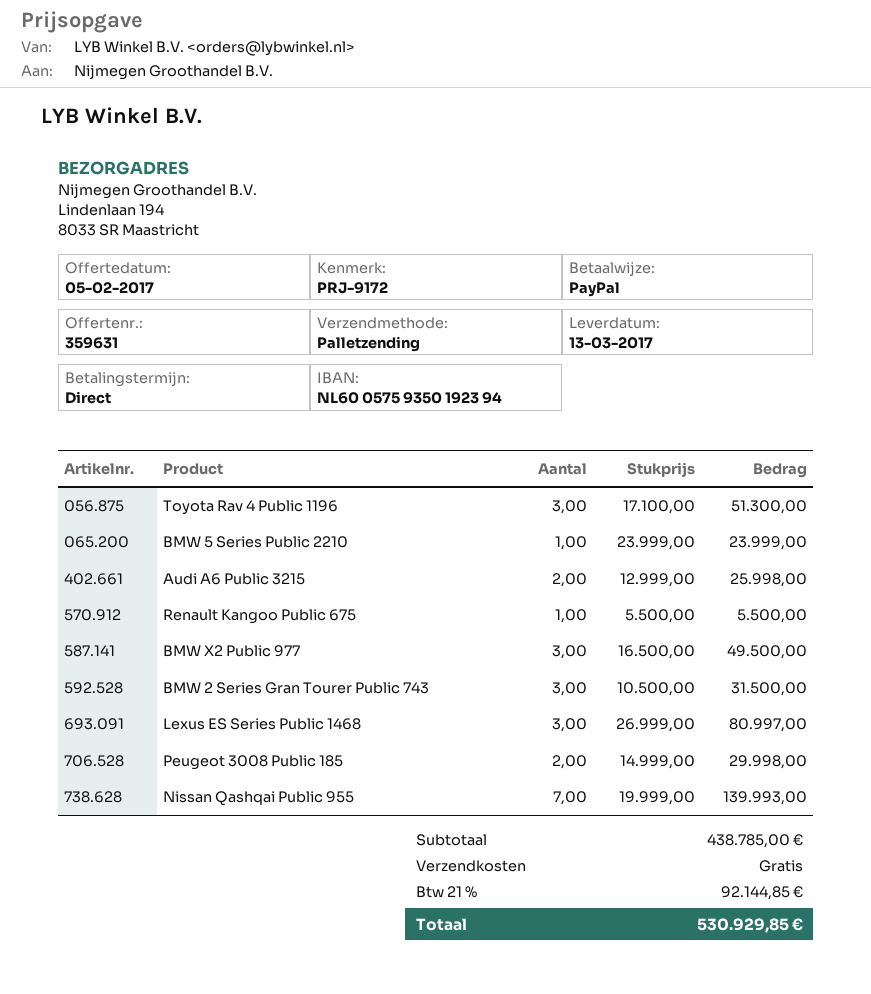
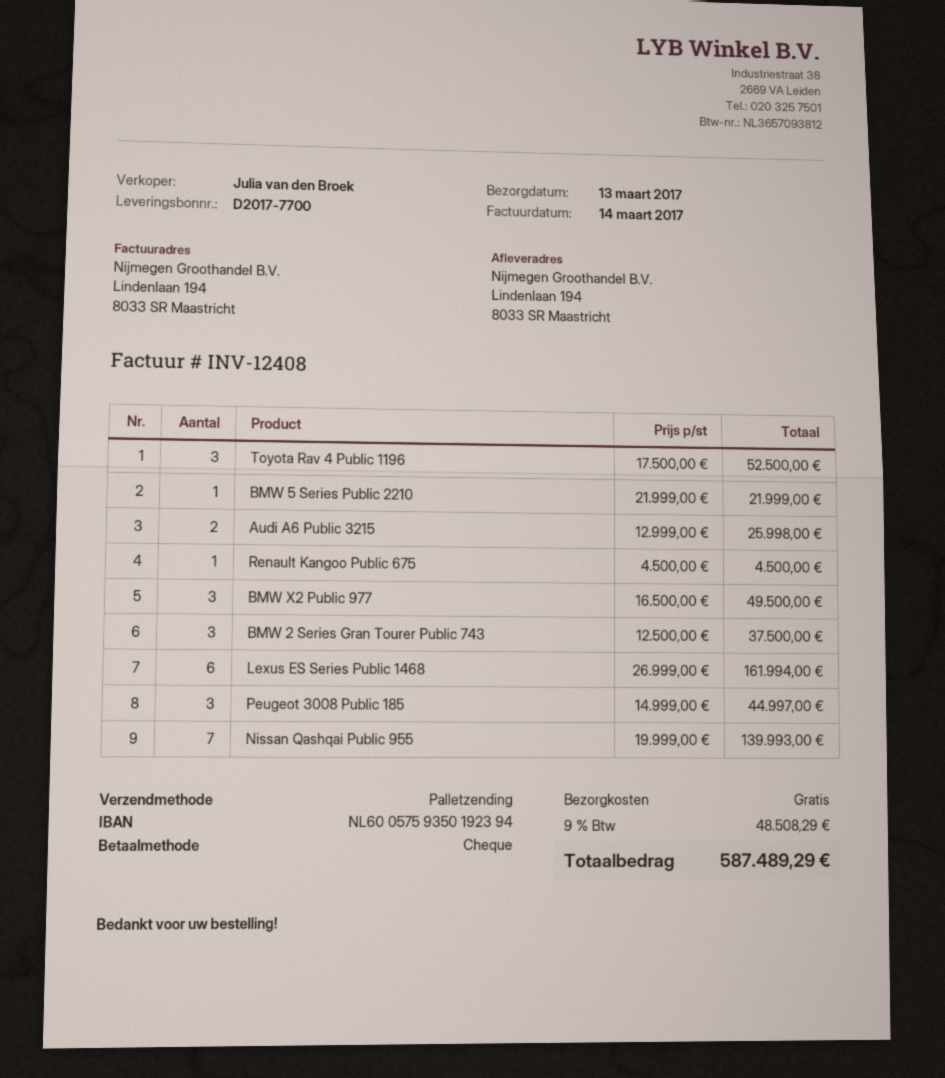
payment method: PayPal -> cheque
Toyota Rav 4 Public 1196: 3 x 17100.00 = 51300.00 -> 3 x 17500.00 = 52500.00
BMW 5 Series Public 2210: 1 x 23999.00 = 23999.00 -> 1 x 21999.00 = 21999.00
Renault Kangoo Public 675: 1 x 5500.00 = 5500.00 -> 1 x 4500.00 = 4500.00
BMW 2 Series Gran Tourer Public 743: 3 x 10500.00 = 31500.00 -> 3 x 12500.00 = 37500.00
Lexus ES Series Public 1468: 3 x 26999.00 = 80997.00 -> 6 x 26999.00 = 161994.00
Peugeot 3008 Public 185: 2 x 14999.00 = 29998.00 -> 3 x 14999.00 = 44997.00
tax: 21% = 92144.85 -> 9% = 48508.29
total: 530929.85 -> 587489.29

